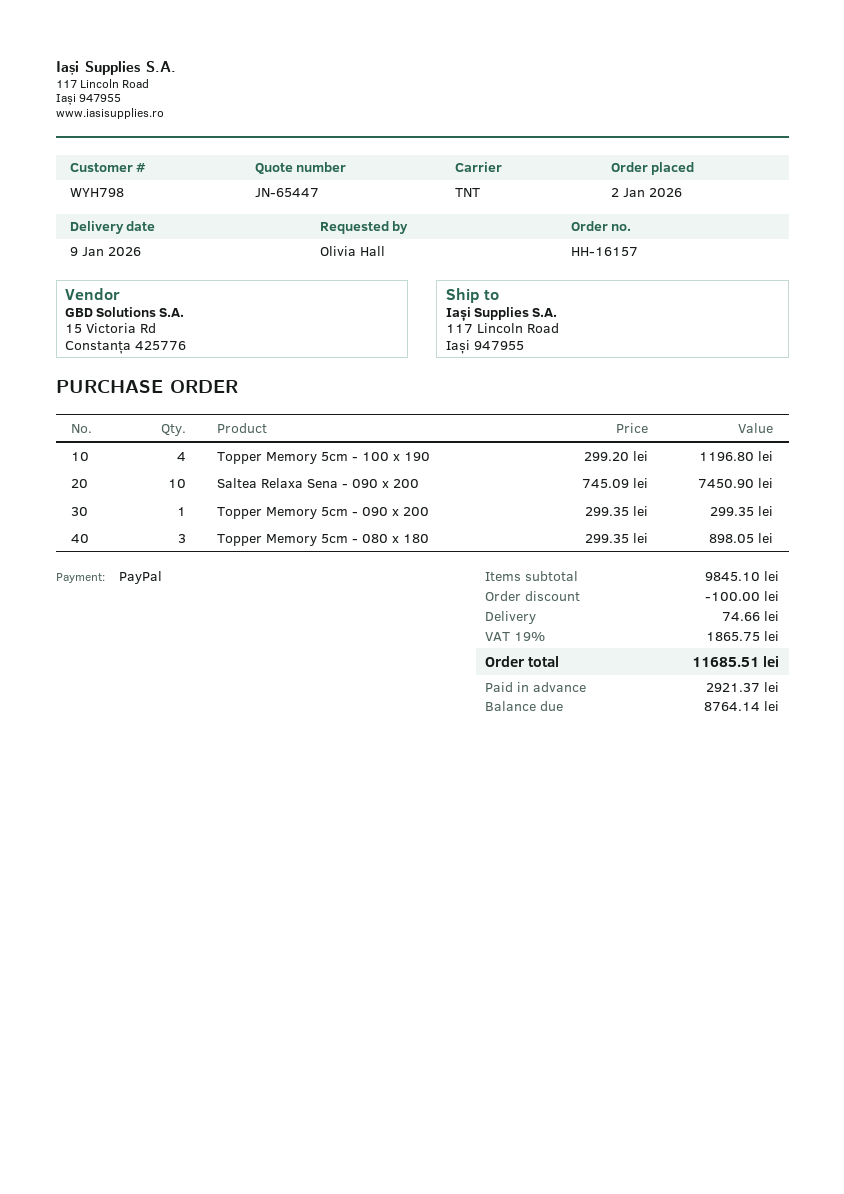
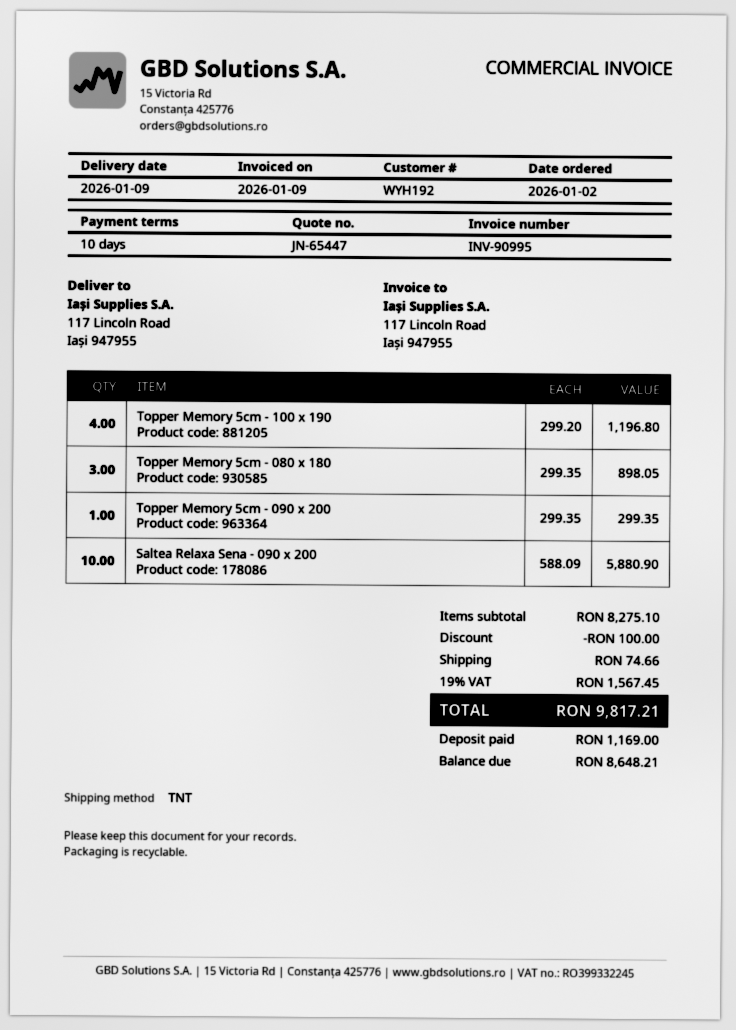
customer number: WYH798 -> WYH192
Saltea Relaxa Sena - 090 x 200: 10 x 745.09 = 7450.90 -> 10 x 588.09 = 5880.90
subtotal: 9845.10 -> 8275.10
tax: 19% = 1865.75 -> 19% = 1567.45
total: 11685.51 -> 9817.21
deposit: 2921.37 -> 1169.00
balance: 8764.14 -> 8648.21

